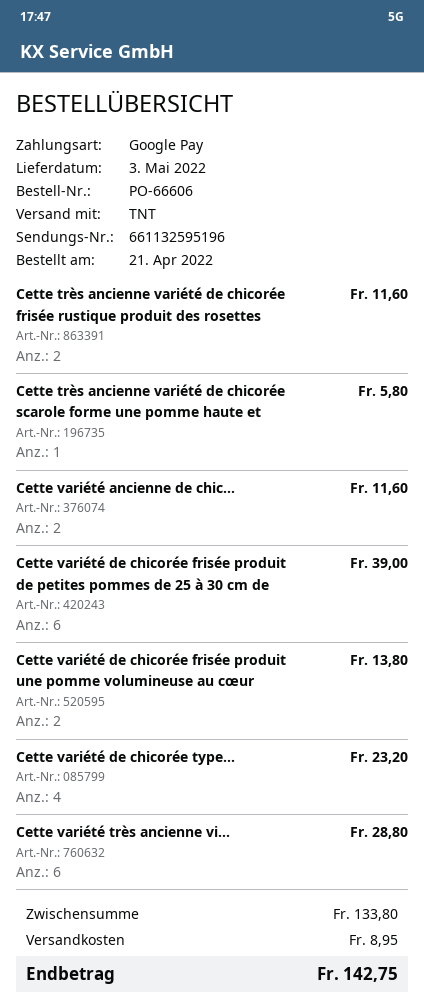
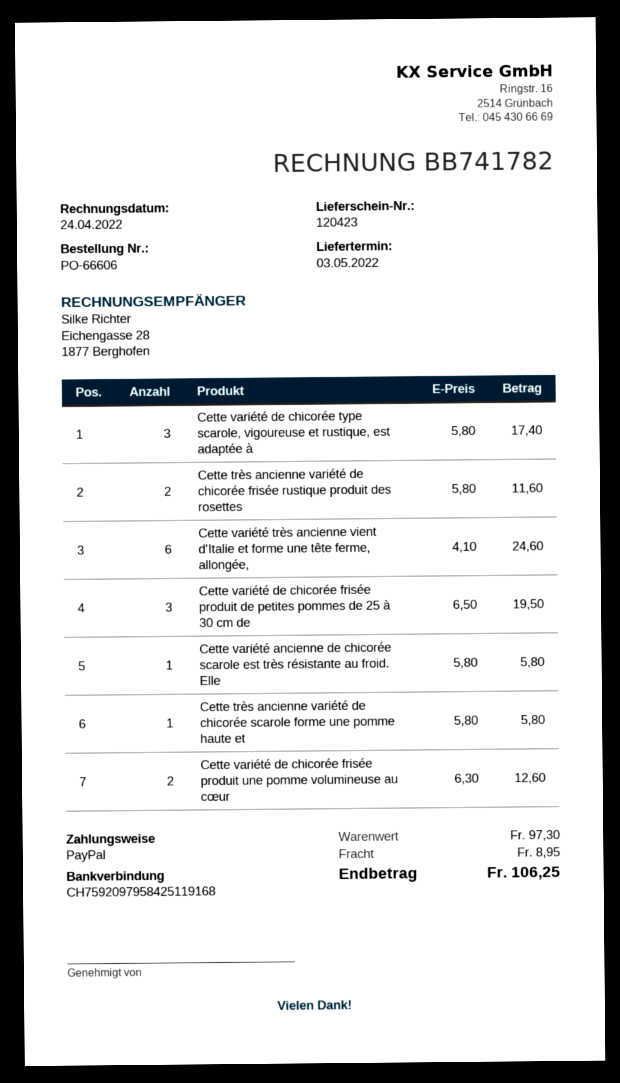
payment method: Google Pay -> PayPal
Cette variété ancienne de chic...: 2 for 11.60 -> 1 for 5.80
Cette variété de chicorée frisée produit de petites pommes de 25 à 30 cm de: 6 for 39.00 -> 3 for 19.50
Cette variété de chicorée frisée produit une pomme volumineuse au cœur: 2 for 13.80 -> 2 for 12.60
Cette variété de chicorée type...: 4 for 23.20 -> 3 for 17.40
Cette variété très ancienne vi...: 6 for 28.80 -> 6 for 24.60
subtotal: 133.80 -> 97.30
total: 142.75 -> 106.25

